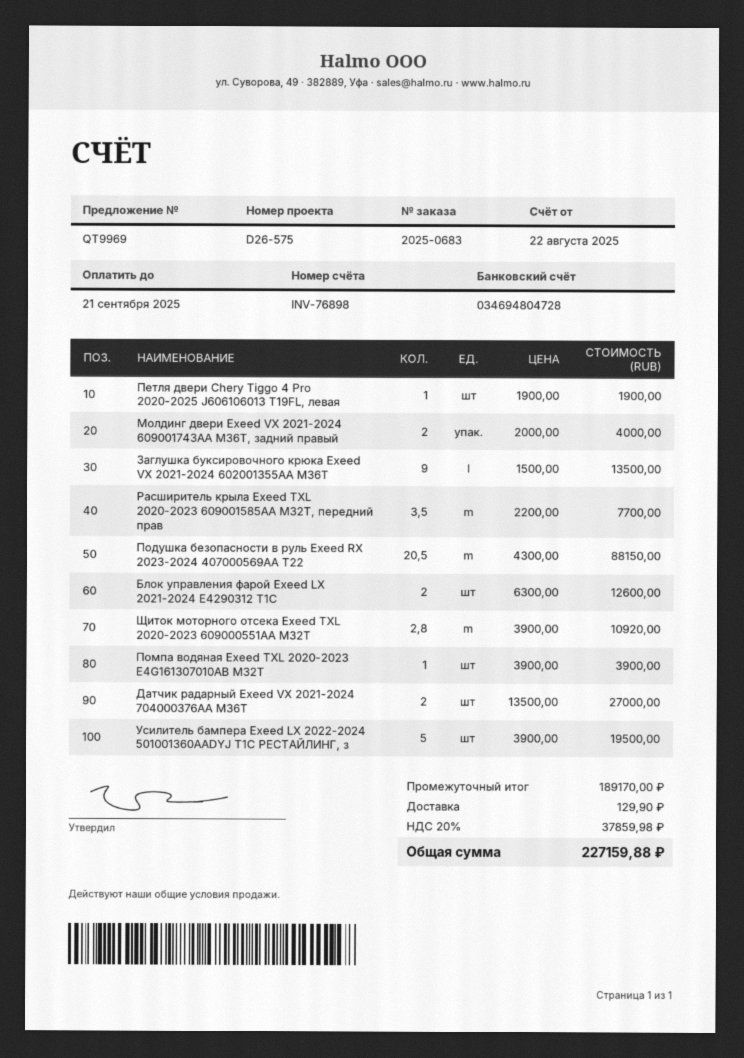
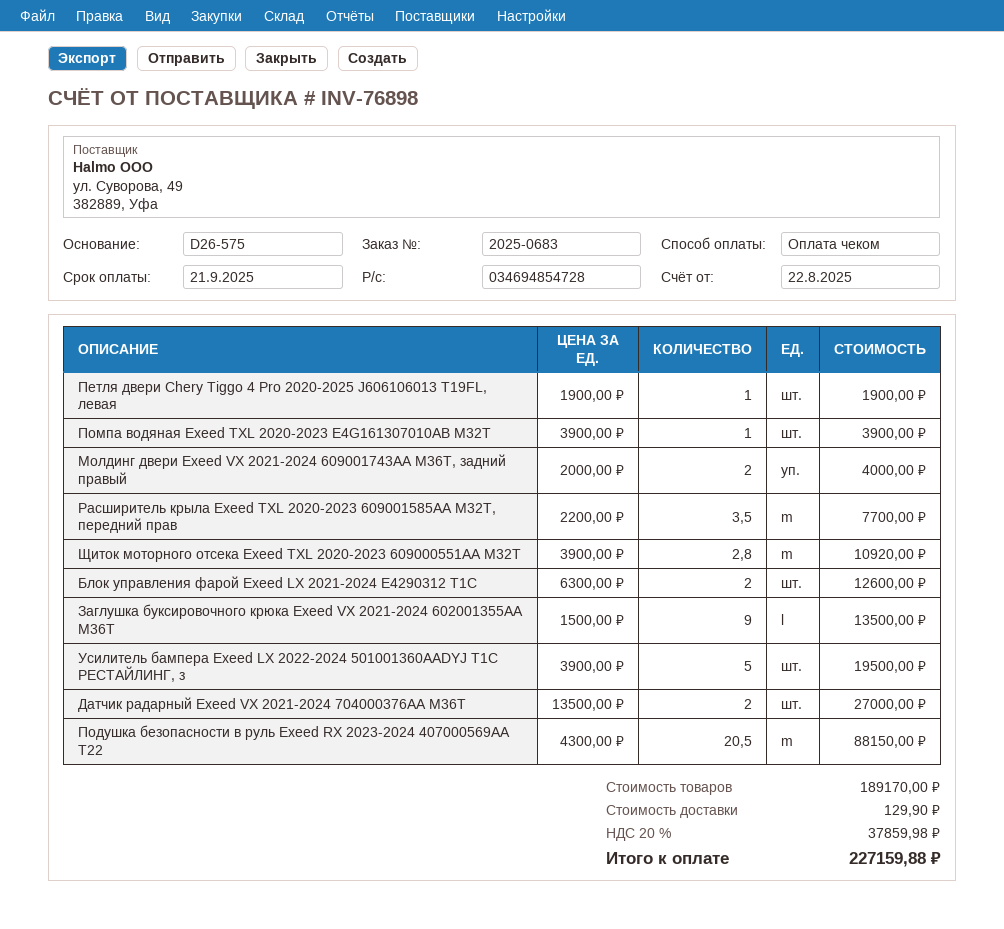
bank account: 034694804728 -> 034694854728

